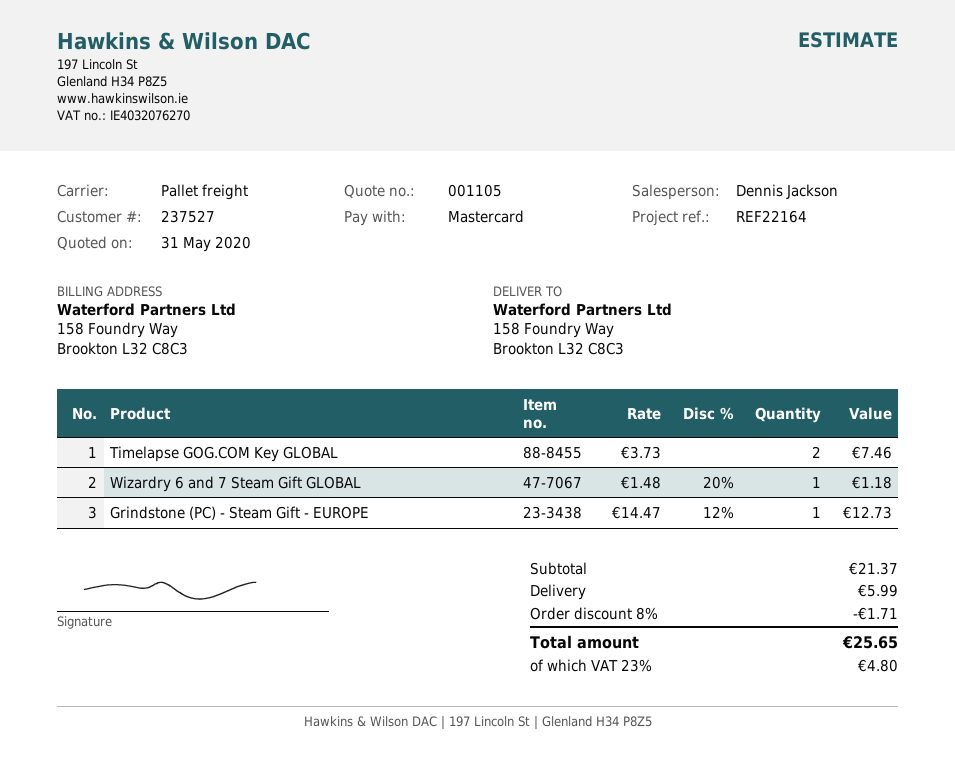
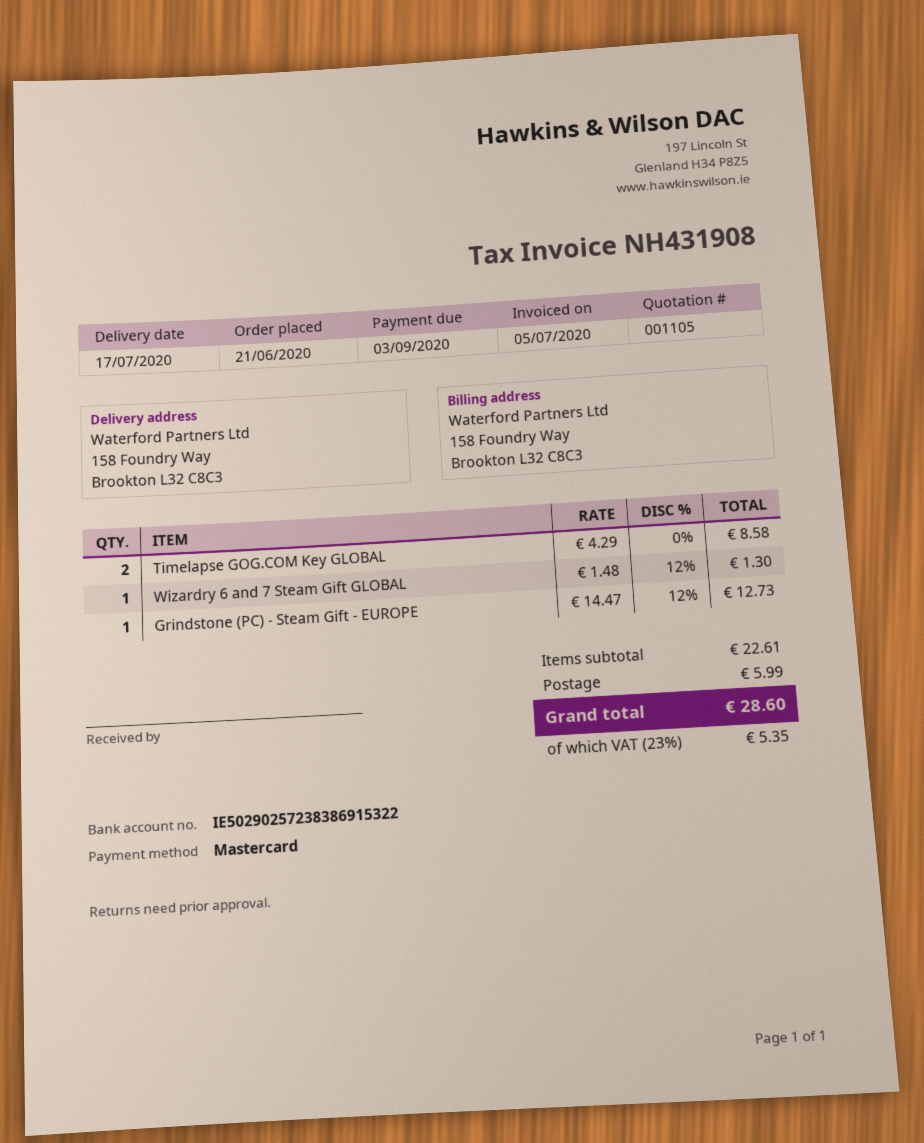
Timelapse GOG.COM Key GLOBAL: 2 x 3.73 = 7.46 -> 2 x 4.29 = 8.58
Wizardry 6 and 7 Steam Gift GLOBAL: 1 x 1.48 - 20% = 1.18 -> 1 x 1.48 - 12% = 1.30
subtotal: 21.37 -> 22.61
discount: 8% = 1.71 -> none
tax: 23% = 4.80 -> 23% = 5.35
total: 25.65 -> 28.60

